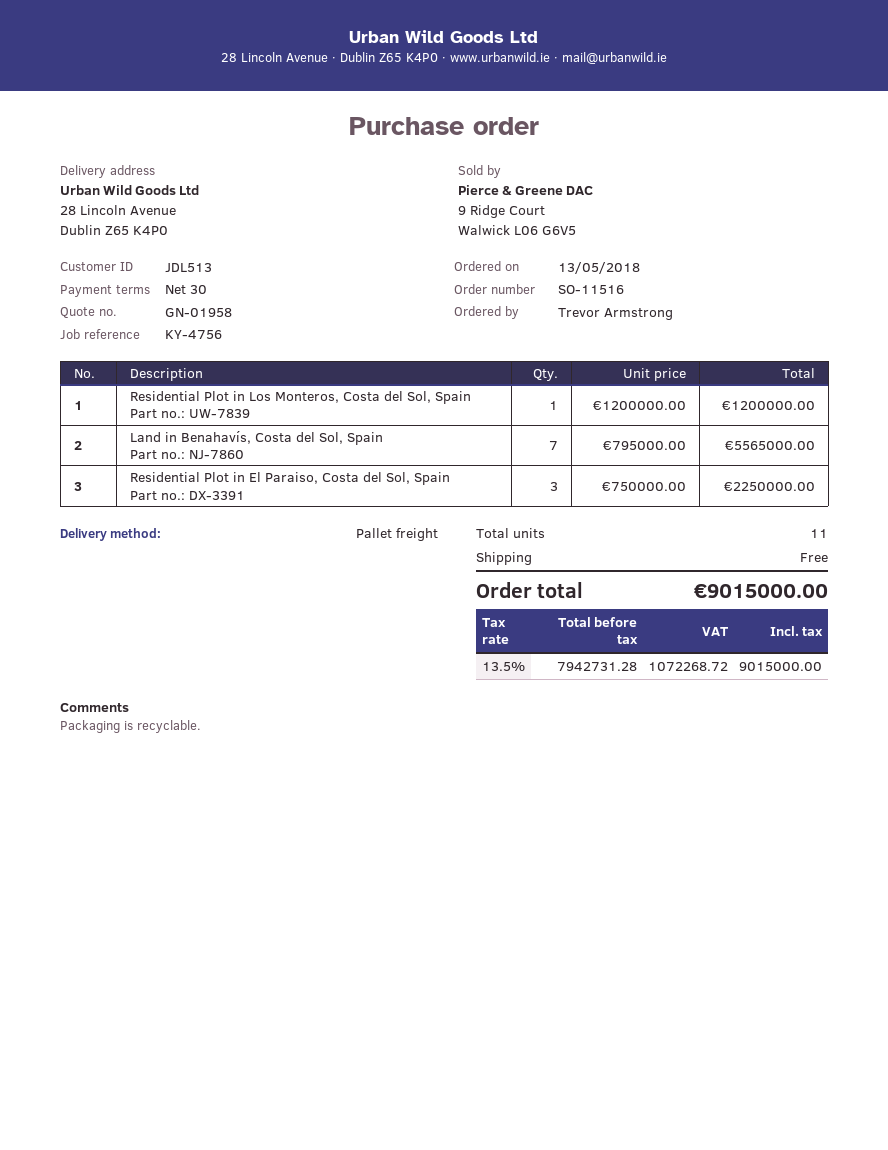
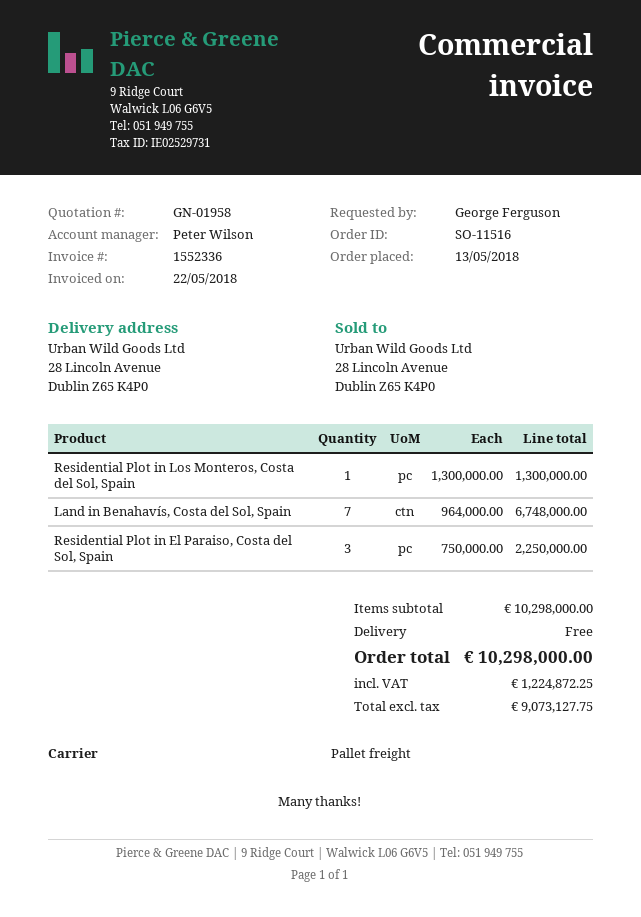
ordered by: Trevor Armstrong -> George Ferguson
Residential Plot in Los Monteros, Costa del Sol, Spain: 1 x 1200000.00 = 1200000.00 -> 1 x 1300000.00 = 1300000.00
Land in Benahavís, Costa del Sol, Spain: 7 x 795000.00 = 5565000.00 -> 7 x 964000.00 = 6748000.00
net: 7942731.28 -> 9073127.75
tax: 1072268.72 -> 1224872.25
total: 9015000.00 -> 10298000.00

